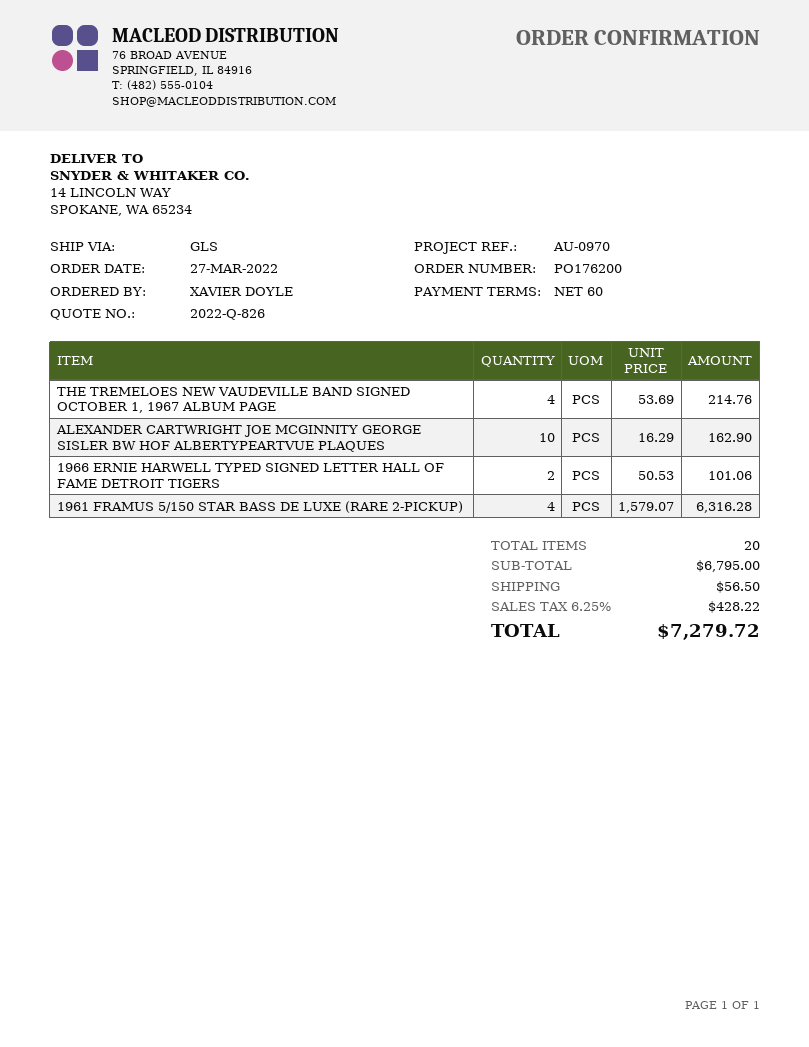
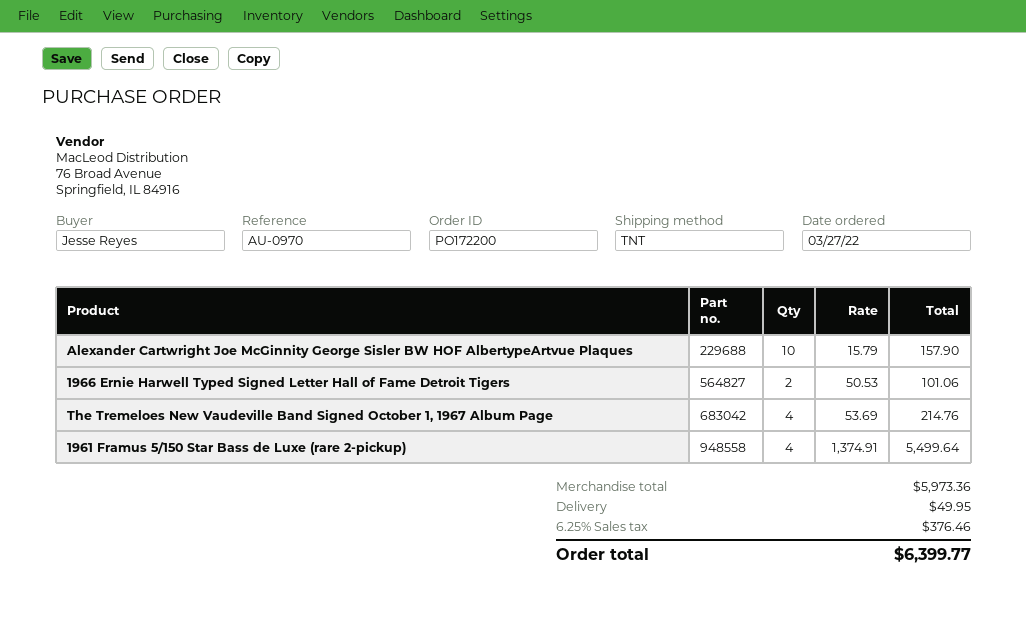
order number: PO176200 -> PO172200
ordered by: XAVIER DOYLE -> Jesse Reyes
shipping method: GLS -> TNT
ALEXANDER CARTWRIGHT JOE MCGINNITY GEORGE SISLER BW HOF ALBERTYPEARTVUE PLAQUES: 10 x 16.29 = 162.90 -> 10 x 15.79 = 157.90
1961 FRAMUS 5/150 STAR BASS DE LUXE (RARE 2-PICKUP): 4 x 1579.07 = 6316.28 -> 4 x 1374.91 = 5499.64
subtotal: 6795.00 -> 5973.36
shipping: 56.50 -> 49.95
tax: 6.25% = 428.22 -> 6.25% = 376.46
total: 7279.72 -> 6399.77

